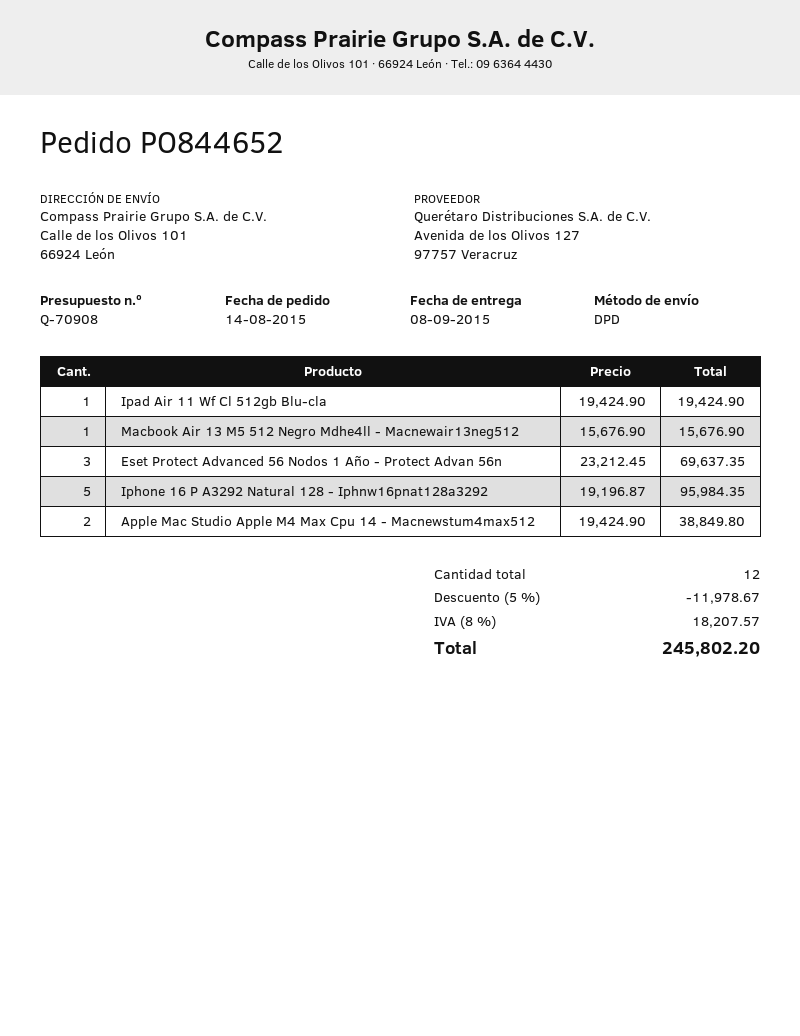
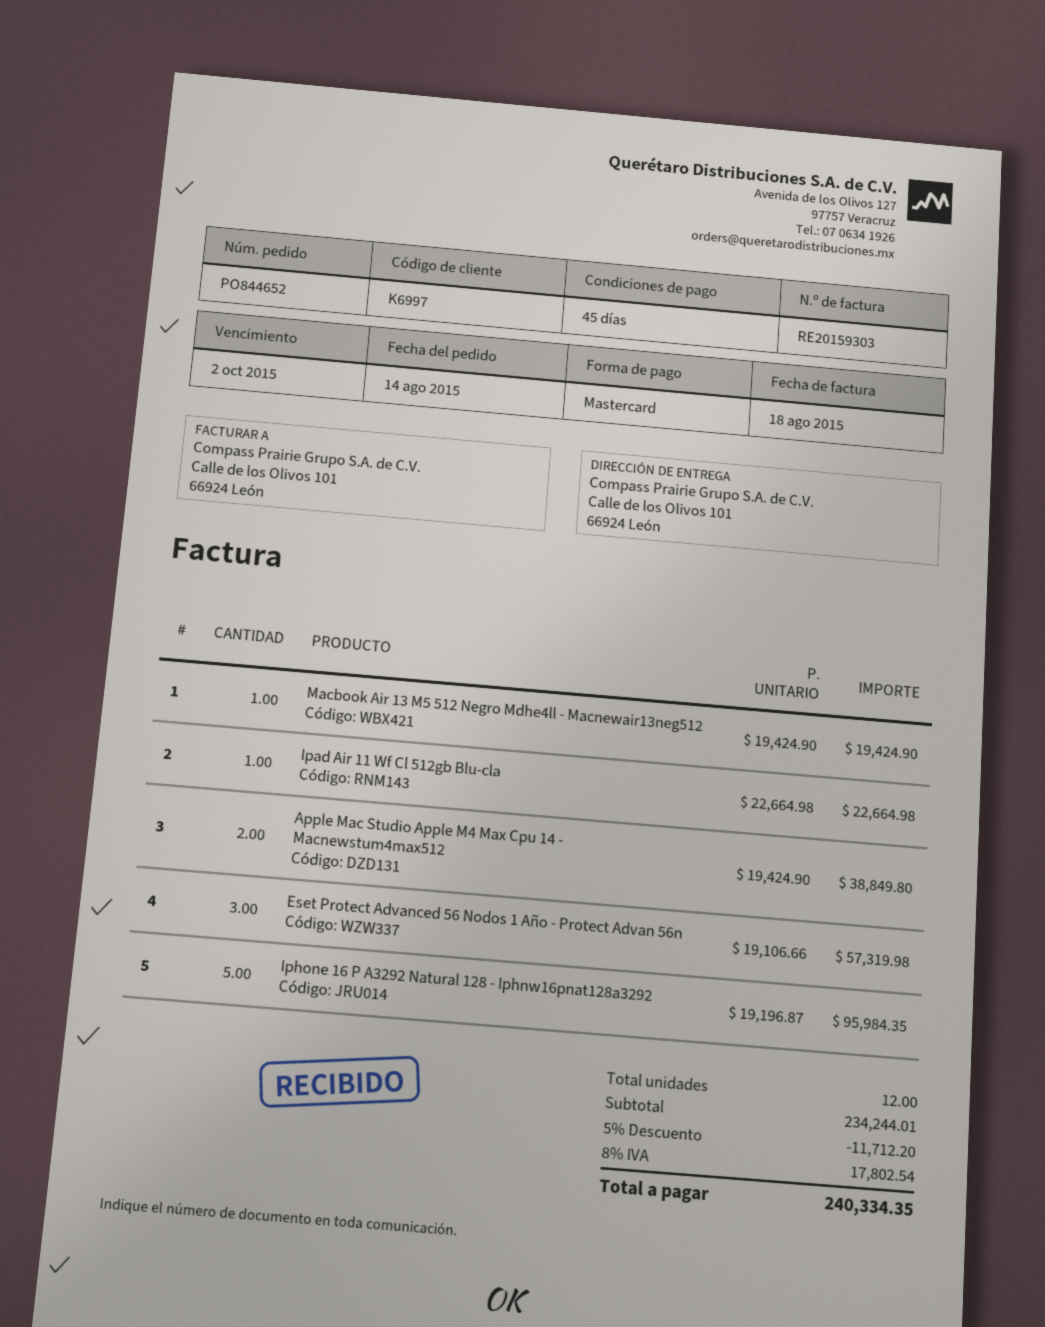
Ipad Air 11 Wf Cl 512gb Blu-cla: 1 x 19424.90 = 19424.90 -> 1 x 22664.98 = 22664.98
Macbook Air 13 M5 512 Negro Mdhe4ll - Macnewair13neg512: 1 x 15676.90 = 15676.90 -> 1 x 19424.90 = 19424.90
Eset Protect Advanced 56 Nodos 1 Año - Protect Advan 56n: 3 x 23212.45 = 69637.35 -> 3 x 19106.66 = 57319.98
discount: 5% = 11978.67 -> 5% = 11712.20
tax: 8% = 18207.57 -> 8% = 17802.54
total: 245802.20 -> 240334.35

